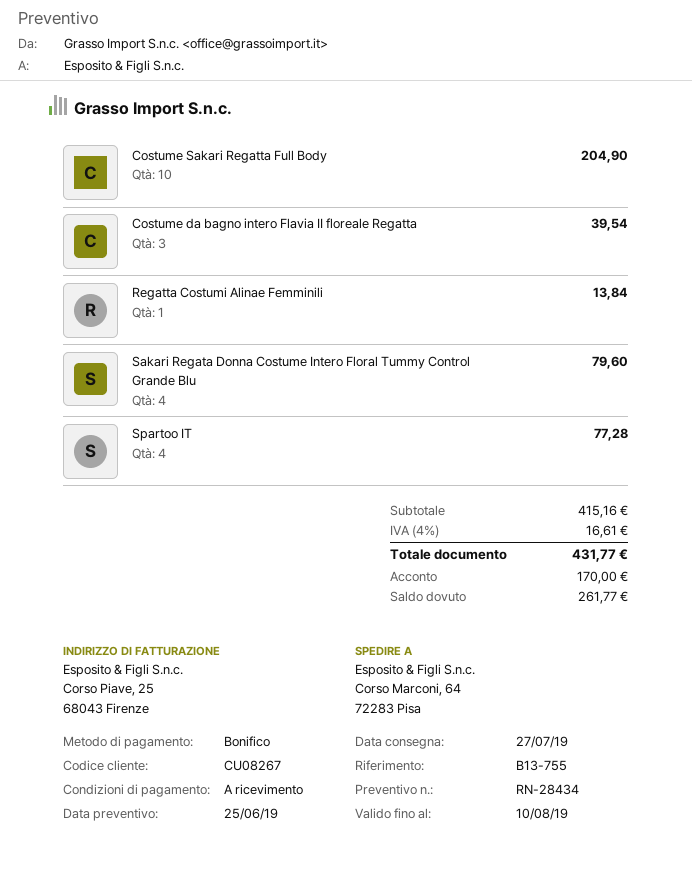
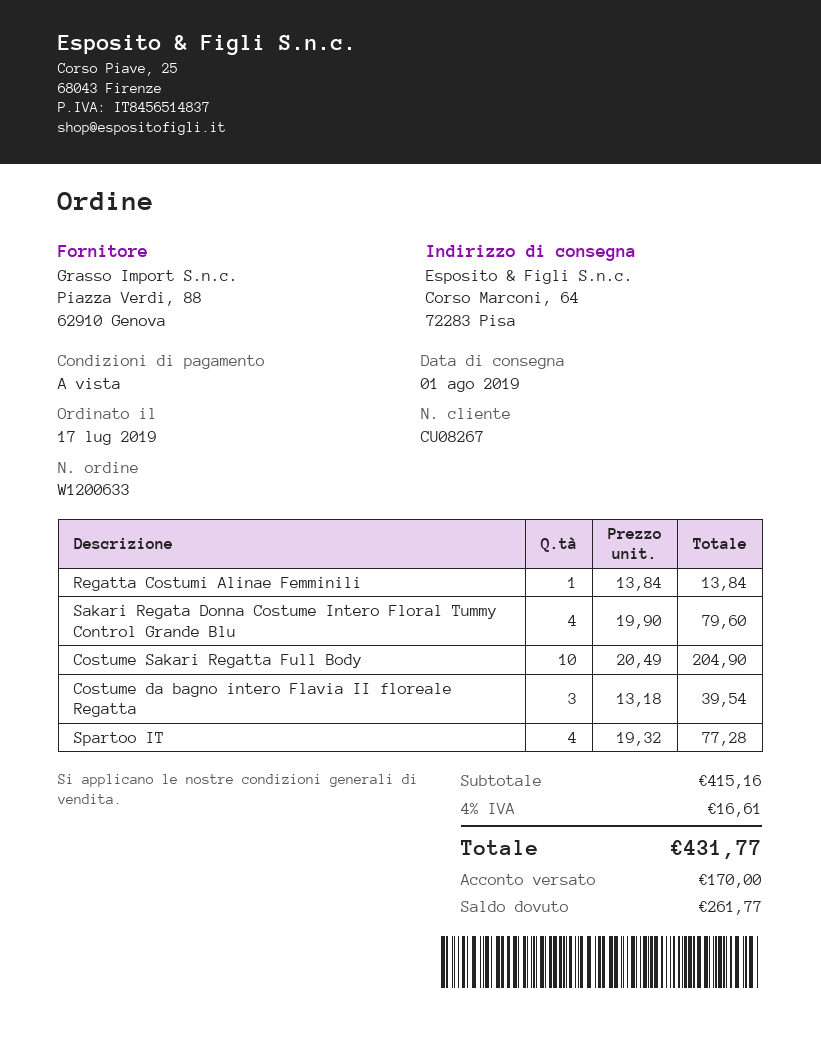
delivery date: 2019-07-27 -> 2019-08-01

